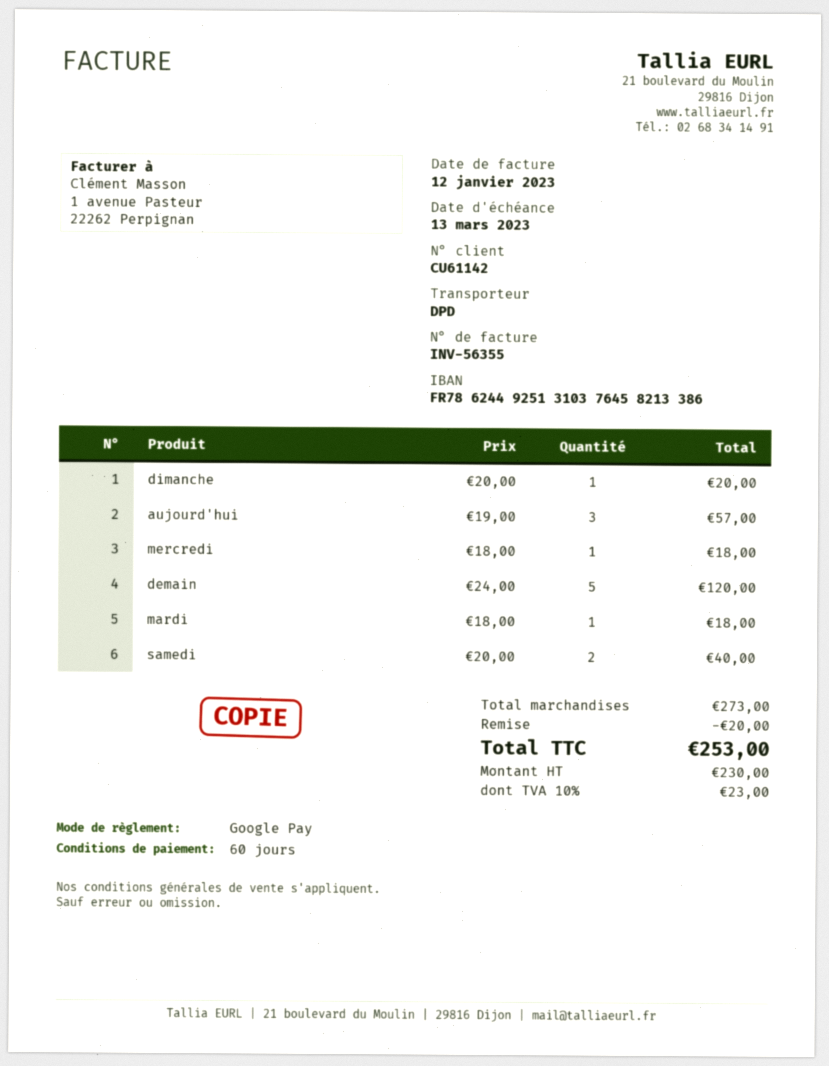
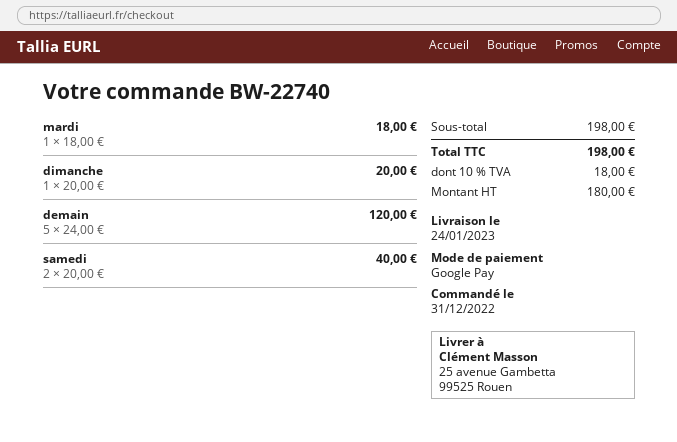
aujourd'hui: 3 x 19.00 = 57.00 -> none
mercredi: 1 x 18.00 = 18.00 -> none
subtotal: 273.00 -> 198.00
discount: 20.00 -> none
net: 230.00 -> 180.00
tax: 10% = 23.00 -> 10% = 18.00
total: 253.00 -> 198.00

